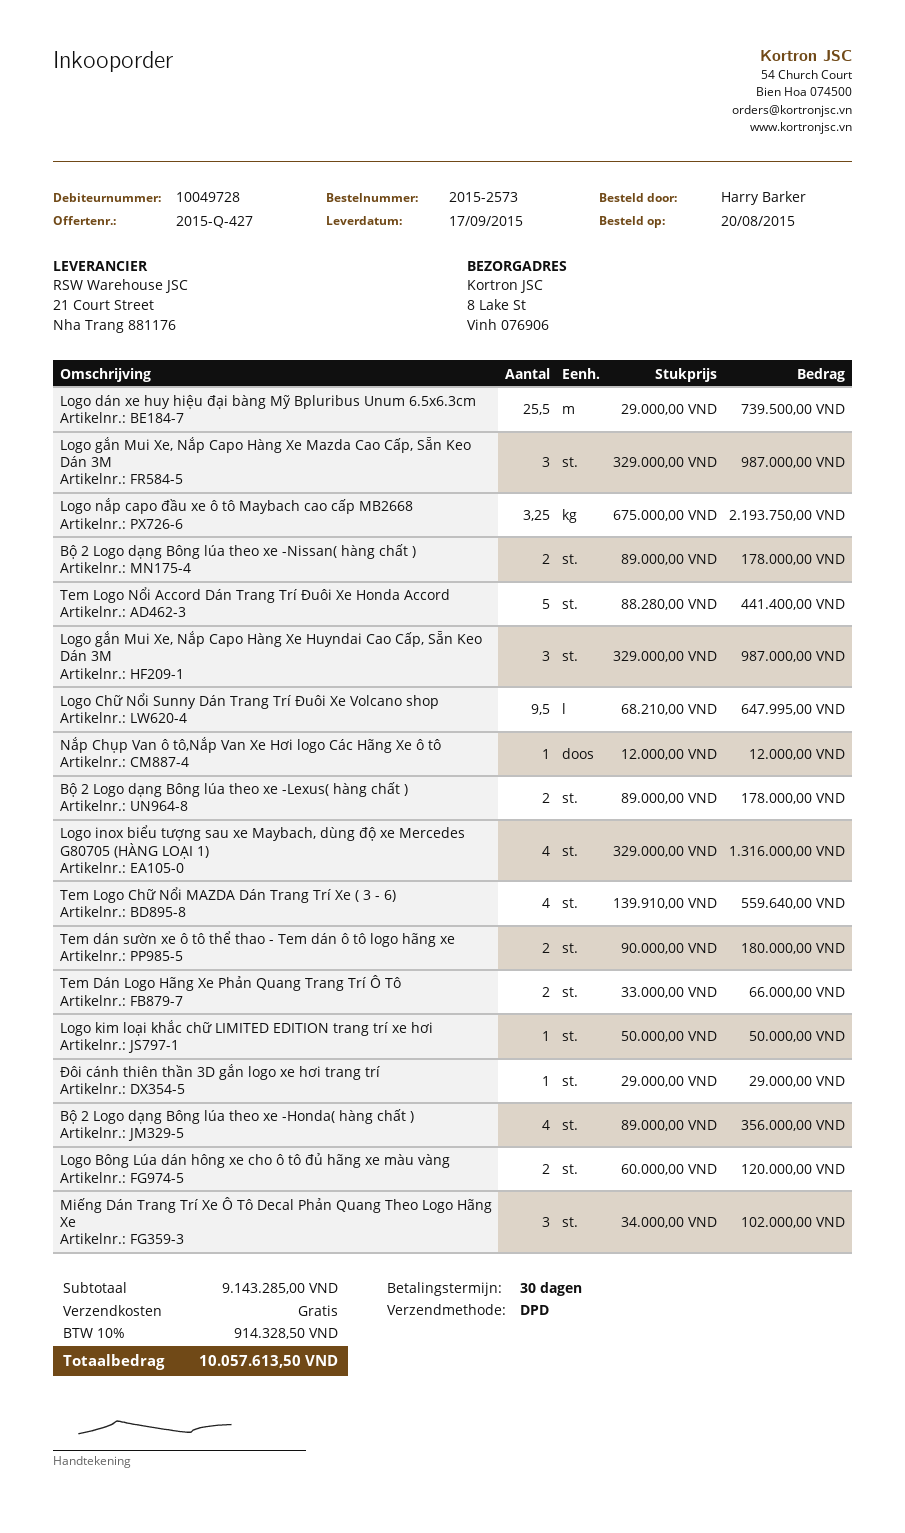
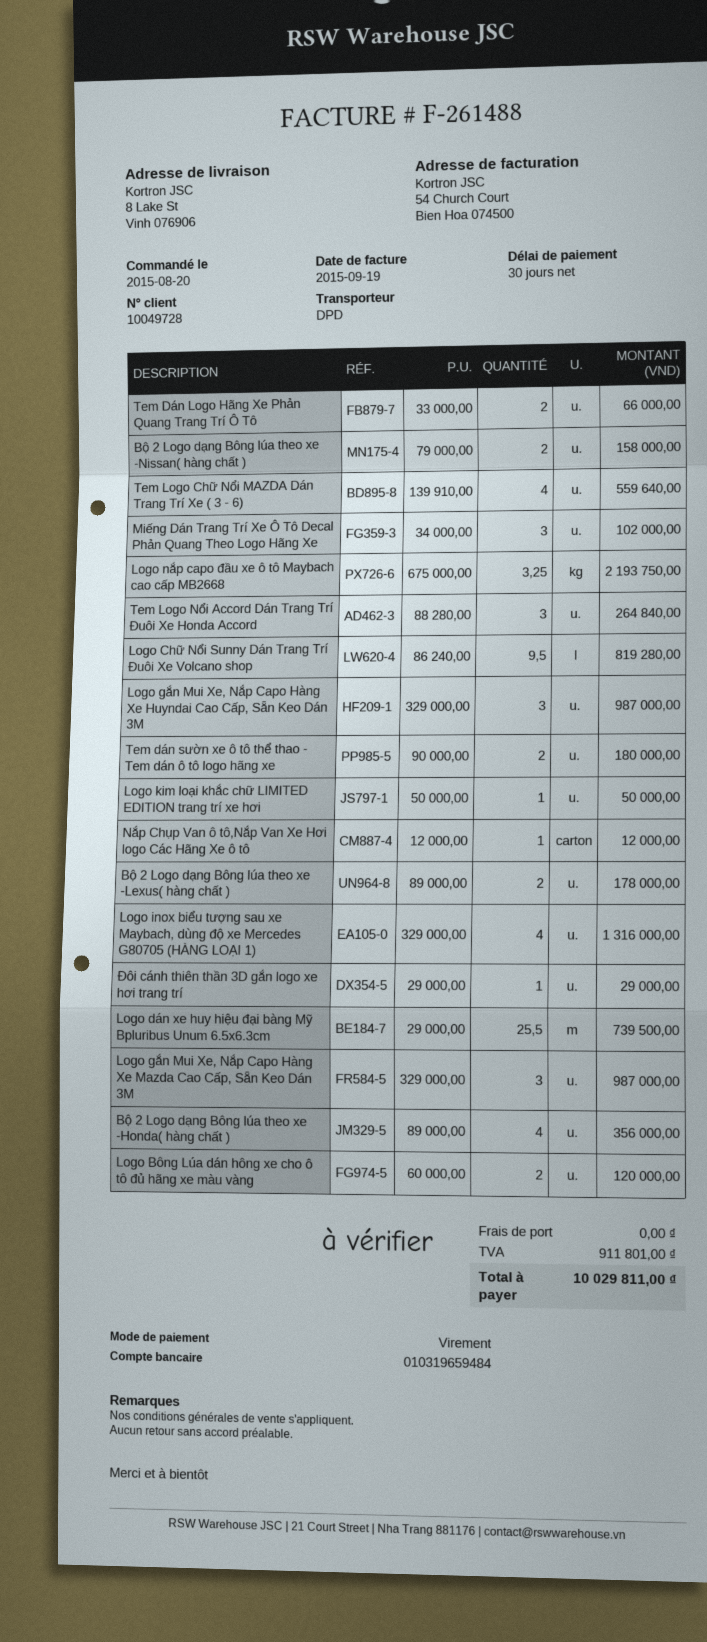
Bộ 2 Logo dạng Bông lúa theo xe -Nissan( hàng chất ): 2 x 89000.00 = 178000.00 -> 2 x 79000.00 = 158000.00
Tem Logo Nổi Accord Dán Trang Trí Đuôi Xe Honda Accord: 5 x 88280.00 = 441400.00 -> 3 x 88280.00 = 264840.00
Logo Chữ Nổi Sunny Dán Trang Trí Đuôi Xe Volcano shop: 9.5 x 68210.00 = 647995.00 -> 9.5 x 86240.00 = 819280.00
tax: 914328.50 -> 911801.00
total: 10057613.50 -> 10029811.00

